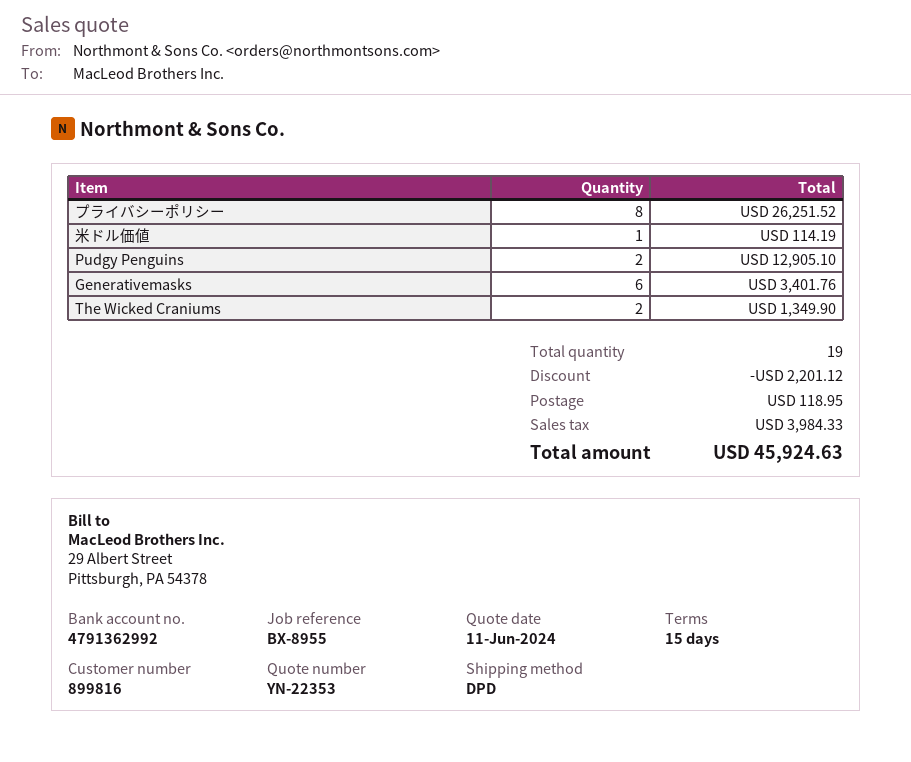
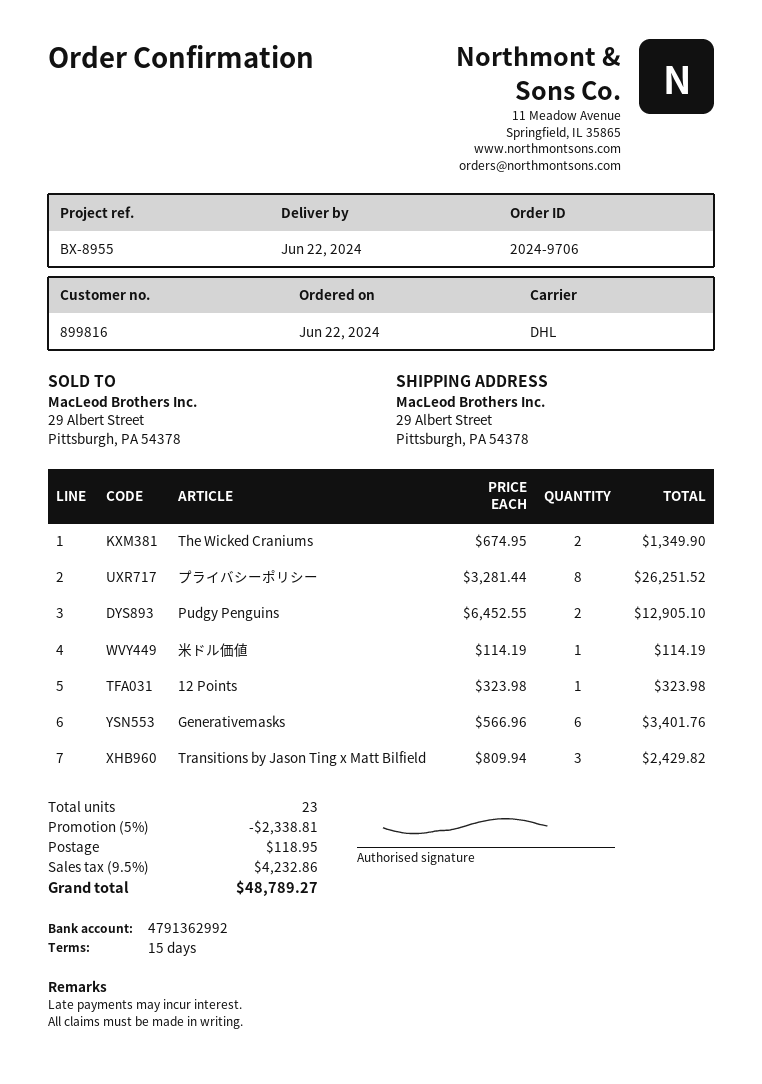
shipping method: DPD -> DHL
12 Points: none -> 1 for 323.98
Transitions by Jason Ting x Matt Bilfield: none -> 3 for 2429.82
total quantity: 19 -> 23
discount: 2201.12 -> 2338.81
tax: 3984.33 -> 4232.86
total: 45924.63 -> 48789.27

